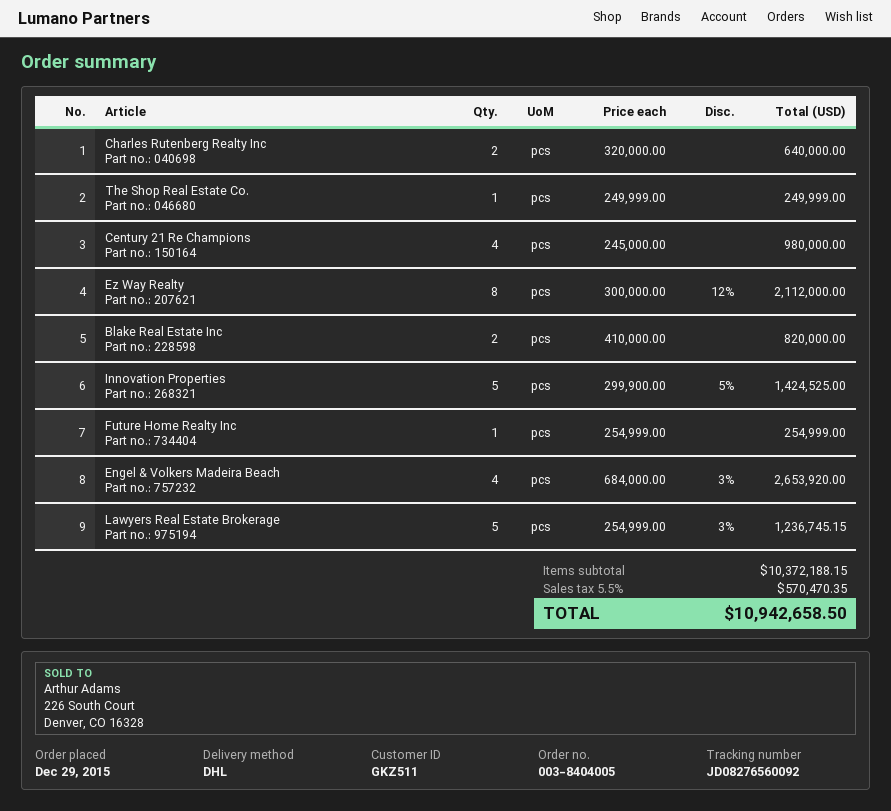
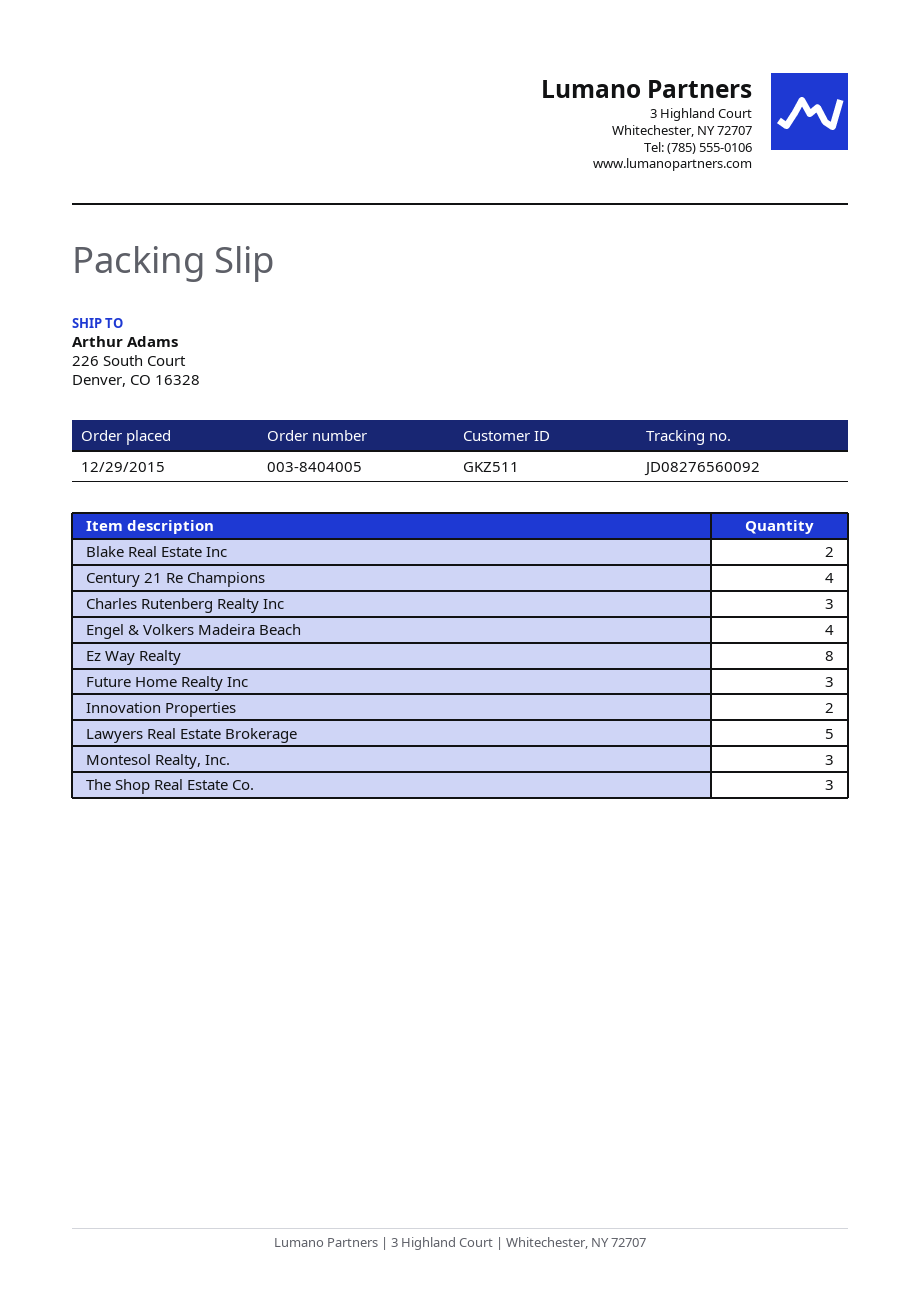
Charles Rutenberg Realty Inc: 2 -> 3
The Shop Real Estate Co.: 1 -> 3
Innovation Properties: 5 -> 2
Future Home Realty Inc: 1 -> 3
Montesol Realty, Inc.: none -> 3

